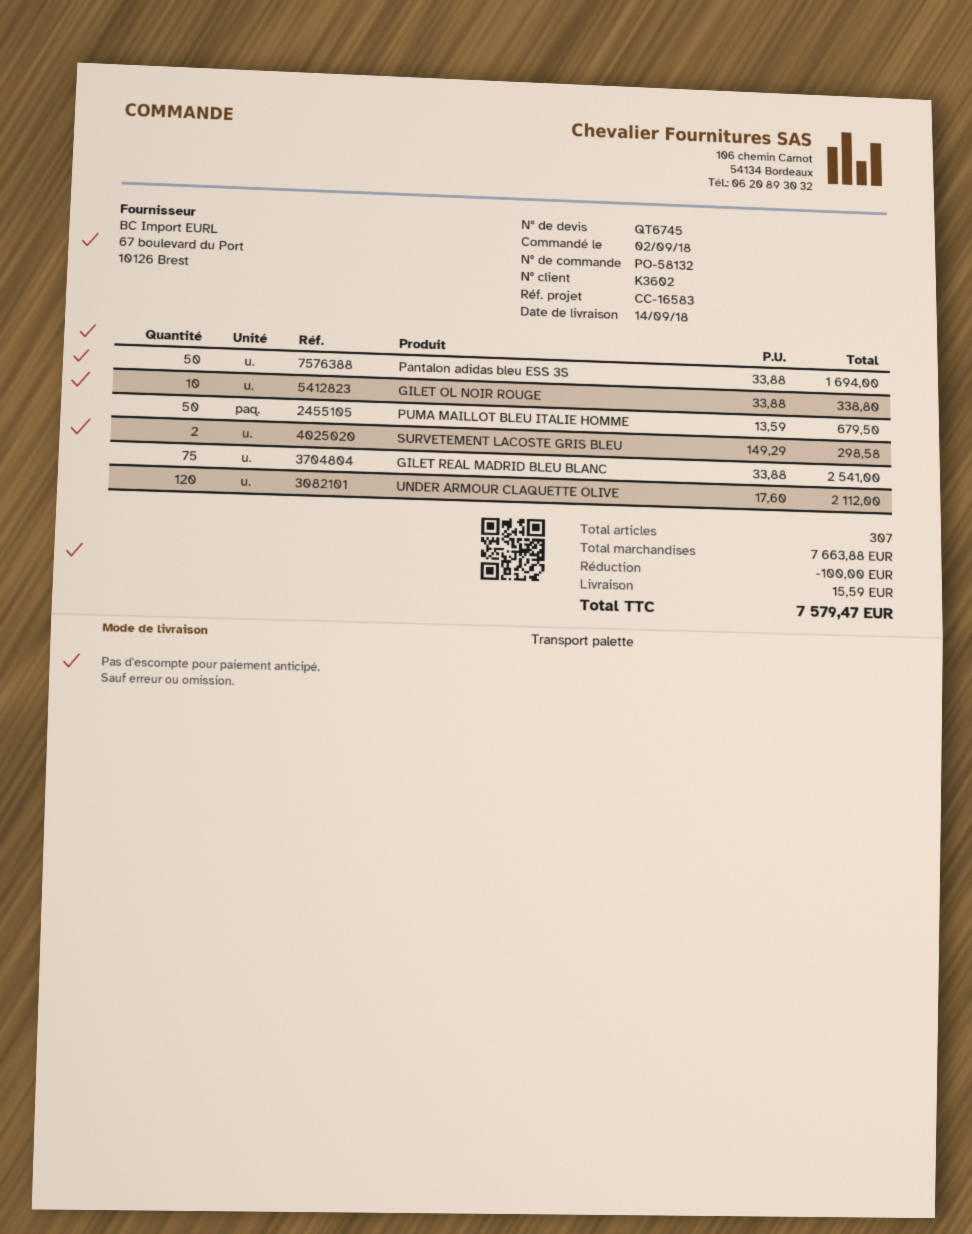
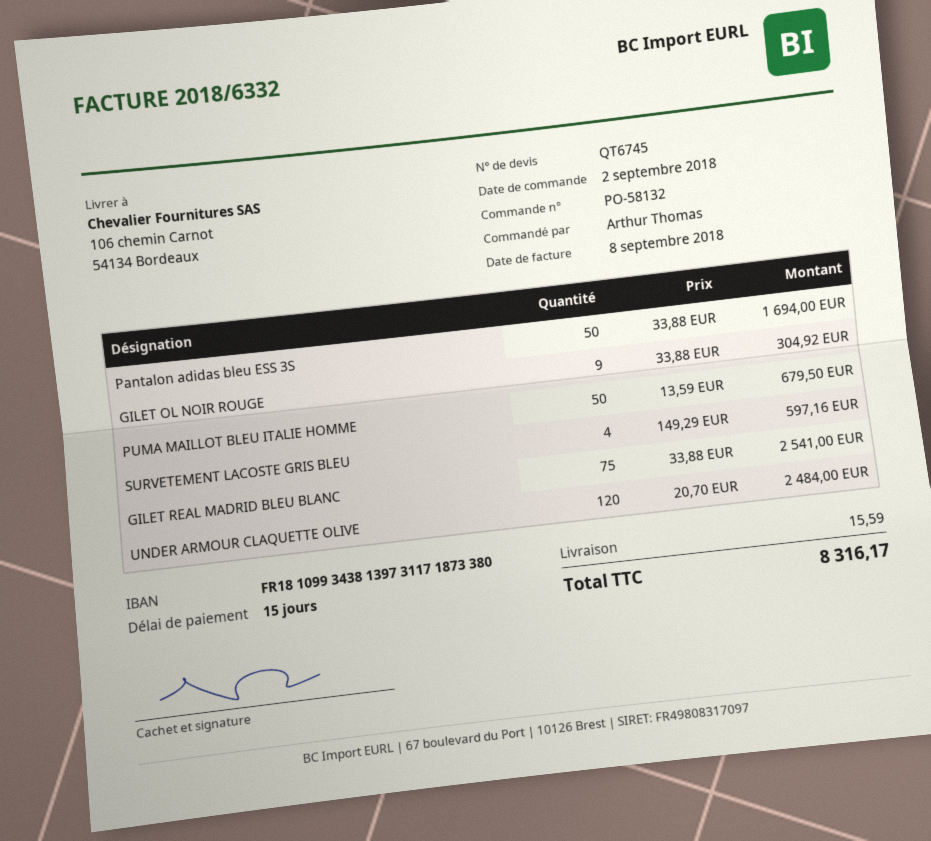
GILET OL NOIR ROUGE: 10 x 33.88 = 338.80 -> 9 x 33.88 = 304.92
SURVETEMENT LACOSTE GRIS BLEU: 2 x 149.29 = 298.58 -> 4 x 149.29 = 597.16
UNDER ARMOUR CLAQUETTE OLIVE: 120 x 17.60 = 2112.00 -> 120 x 20.70 = 2484.00
discount: 100.00 -> none
total: 7579.47 -> 8316.17

